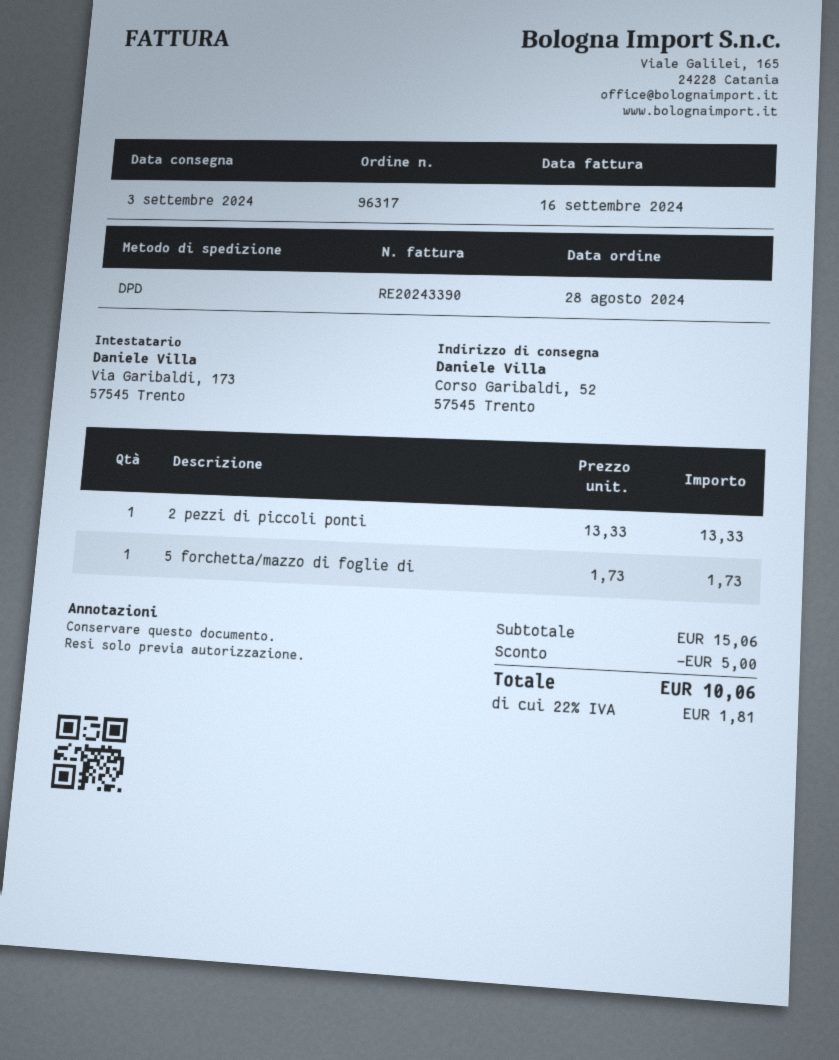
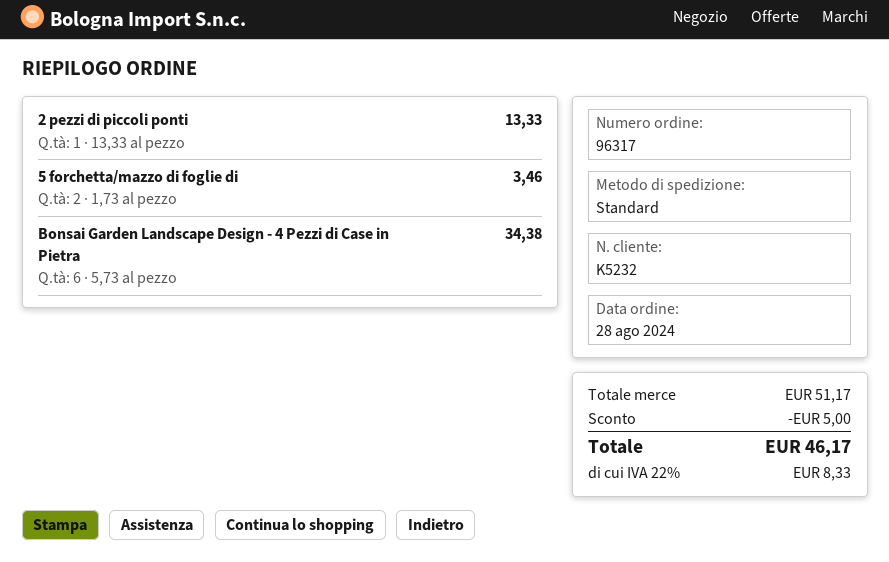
shipping method: DPD -> standard
5 forchetta/mazzo di foglie di: 1 x 1.73 = 1.73 -> 2 x 1.73 = 3.46
Bonsai Garden Landscape Design - 4 Pezzi di Case in Pietra: none -> 6 x 5.73 = 34.38
subtotal: 15.06 -> 51.17
tax: 22% = 1.81 -> 22% = 8.33
total: 10.06 -> 46.17

